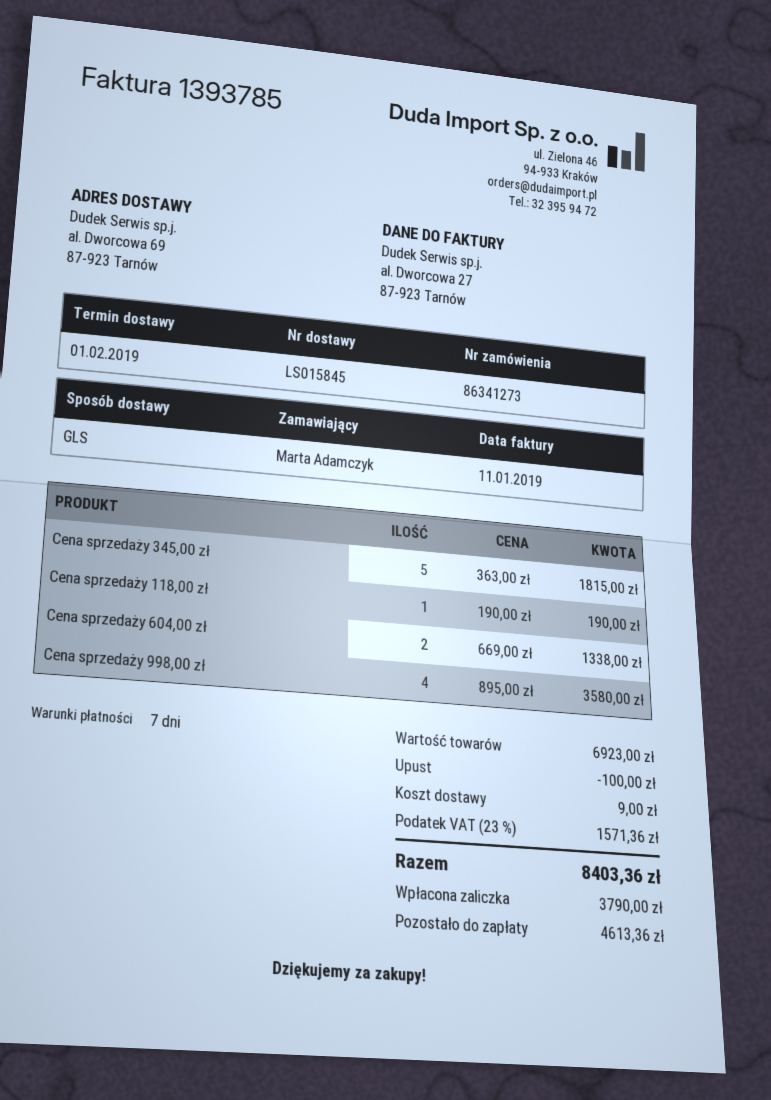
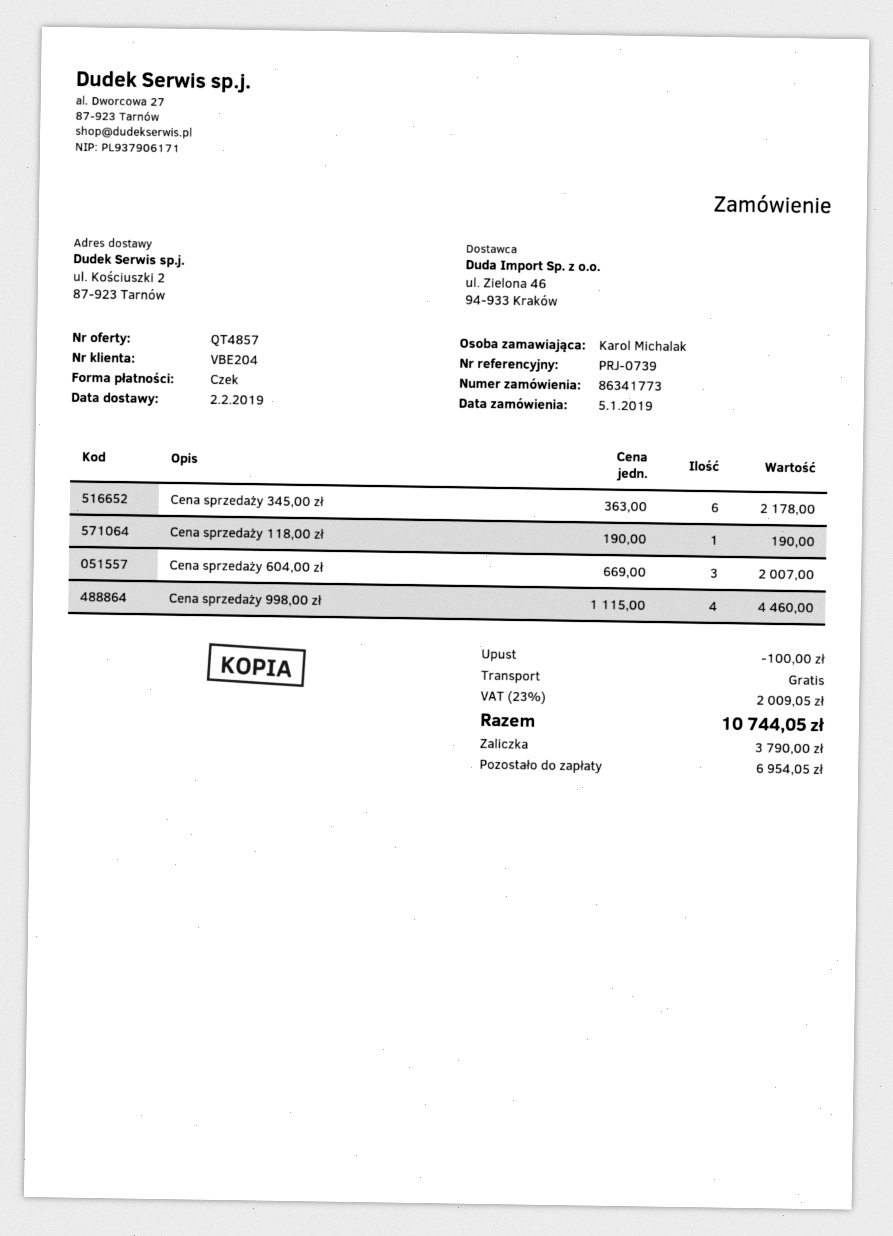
order number: 86341273 -> 86341773
delivery date: 2019-02-01 -> 2019-02-02
ordered by: Marta Adamczyk -> Karol Michalak
ship to: al. Dworcowa 69, 87-923 Tarnów -> ul. Kościuszki 2, 87-923 Tarnów
Cena sprzedaży 345,00 zł: 5 x 363.00 = 1815.00 -> 6 x 363.00 = 2178.00
Cena sprzedaży 604,00 zł: 2 x 669.00 = 1338.00 -> 3 x 669.00 = 2007.00
Cena sprzedaży 998,00 zł: 4 x 895.00 = 3580.00 -> 4 x 1115.00 = 4460.00
shipping: 9.00 -> 0.00
tax: 23% = 1571.36 -> 23% = 2009.05
total: 8403.36 -> 10744.05
balance: 4613.36 -> 6954.05

